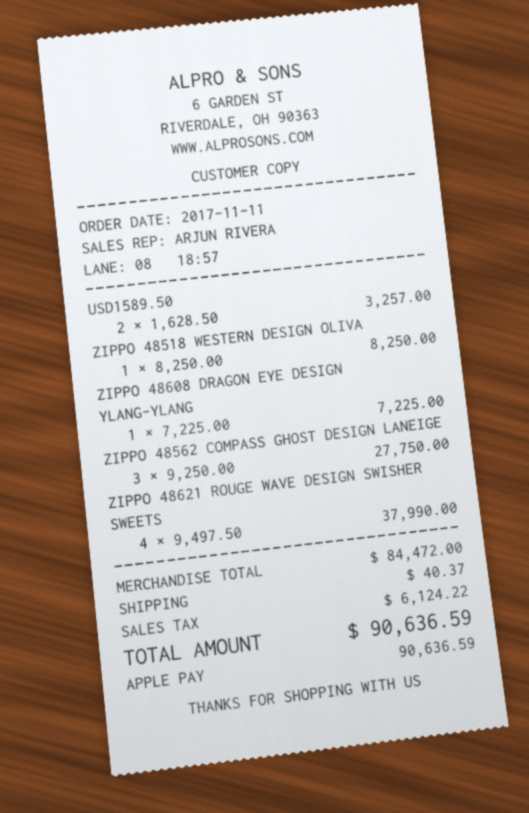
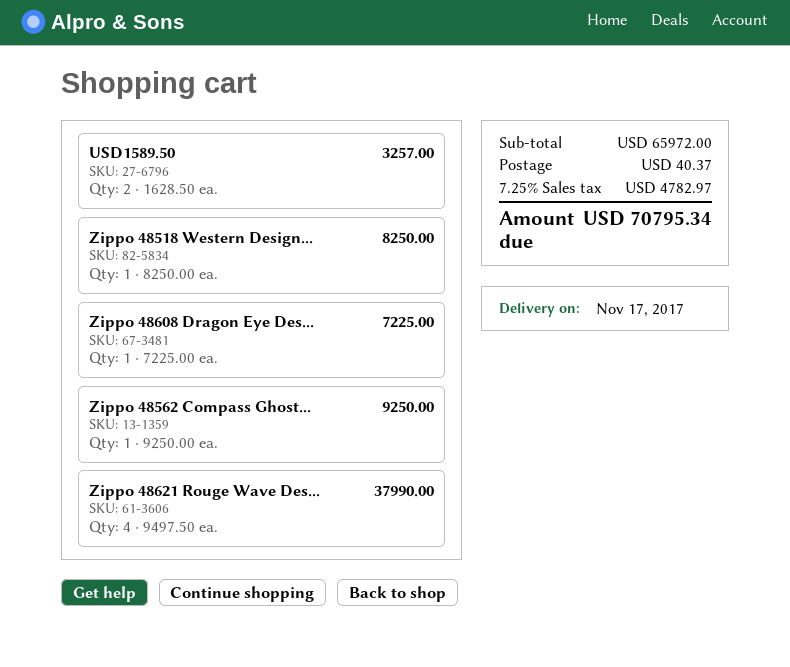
ZIPPO 48562 COMPASS GHOST DESIGN LANEIGE: 3 x 9250.00 = 27750.00 -> 1 x 9250.00 = 9250.00
subtotal: 84472.00 -> 65972.00
tax: 6124.22 -> 4782.97
total: 90636.59 -> 70795.34

